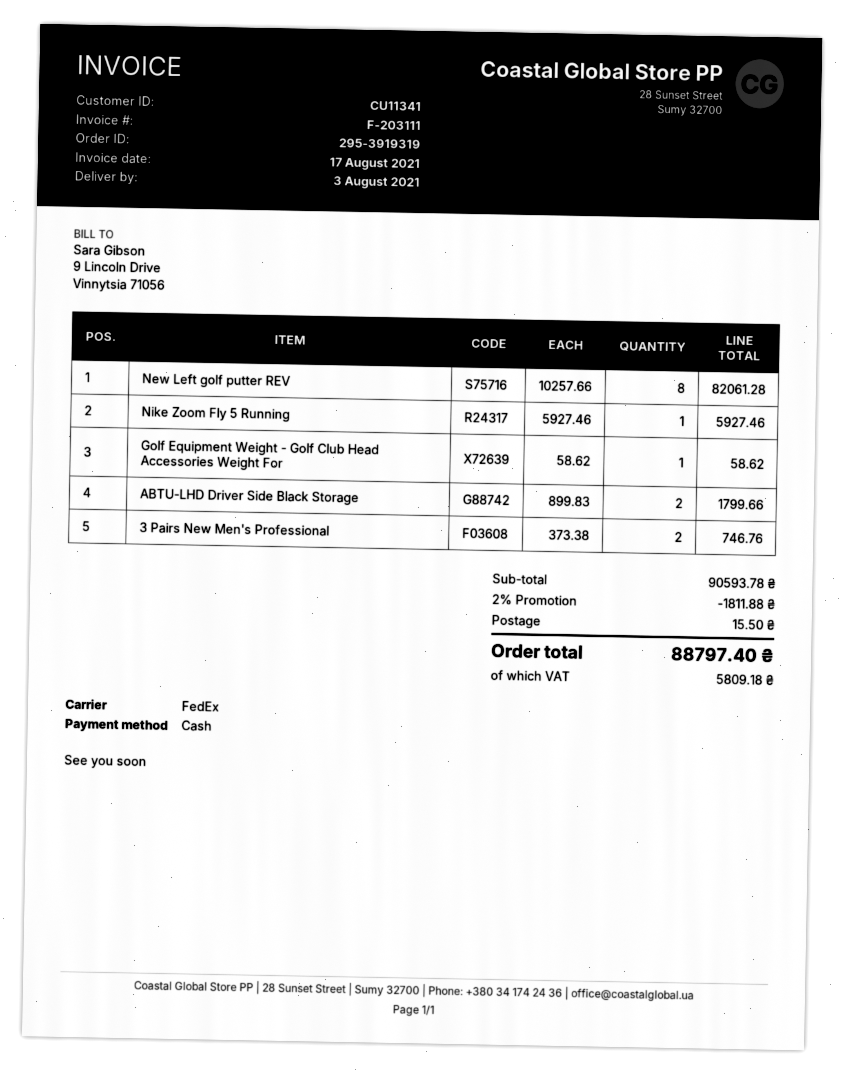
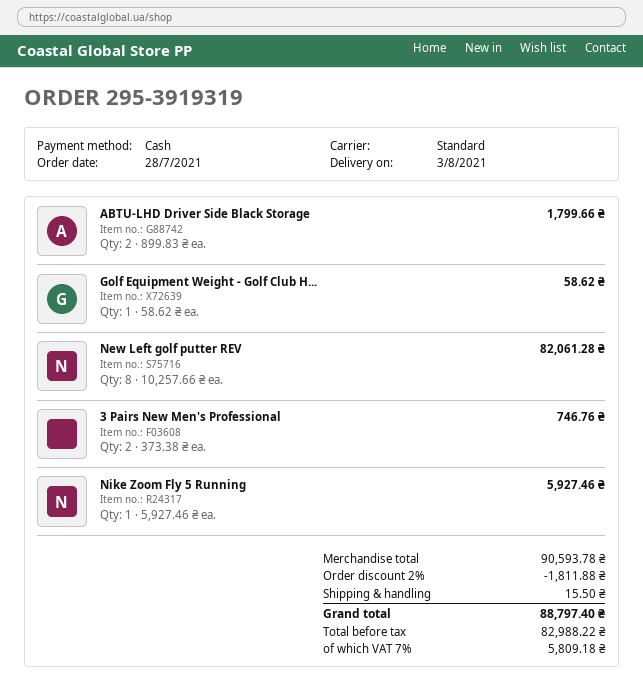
shipping method: FedEx -> standard

